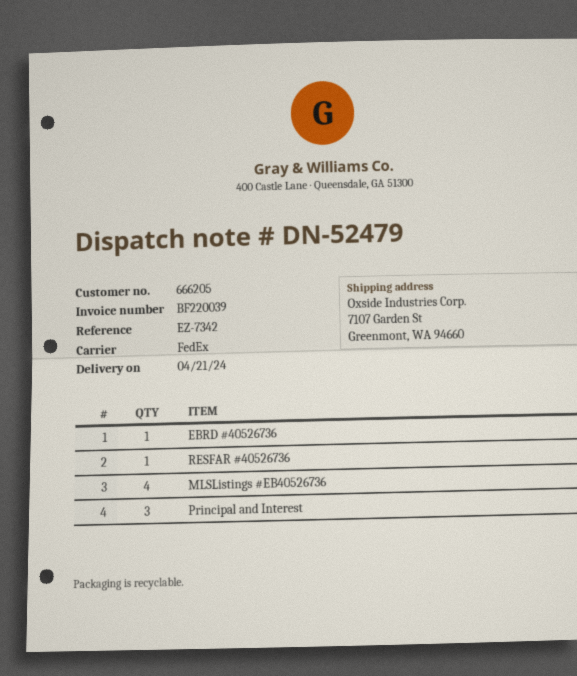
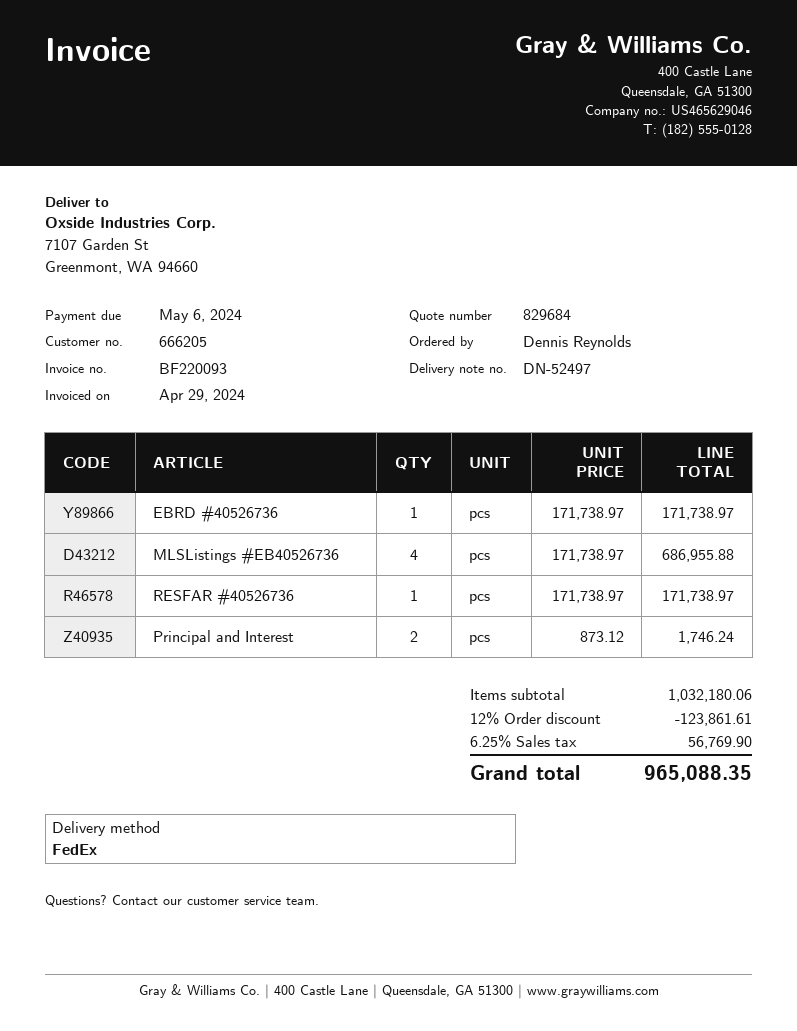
delivery note number: DN-52479 -> DN-52497
invoice number: BF220039 -> BF220093
Principal and Interest: 3 -> 2

